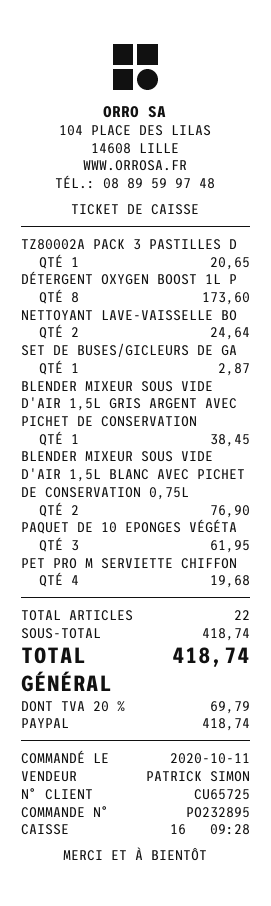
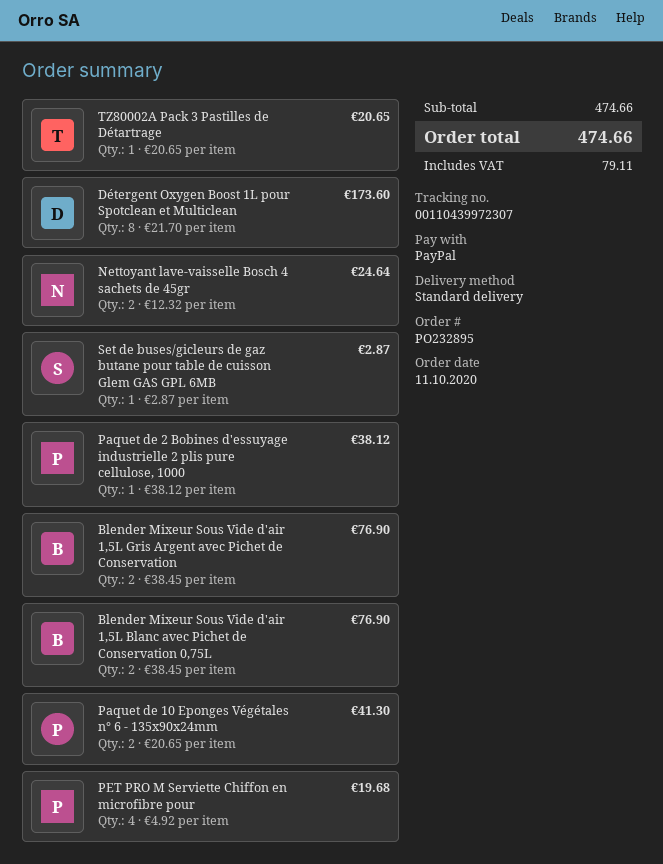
BLENDER MIXEUR SOUS VIDE D'AIR 1,5L GRIS ARGENT AVEC PICHET DE CONSERVATION: 1 for 38.45 -> 2 for 76.90
PAQUET DE 10 EPONGES VÉGÉTA: 3 for 61.95 -> 2 for 41.30
Paquet de 2 Bobines d'essuyage industrielle 2 plis pure cellulose, 1000: none -> 1 for 38.12
subtotal: 418.74 -> 474.66
tax: 69.79 -> 79.11
total: 418.74 -> 474.66

